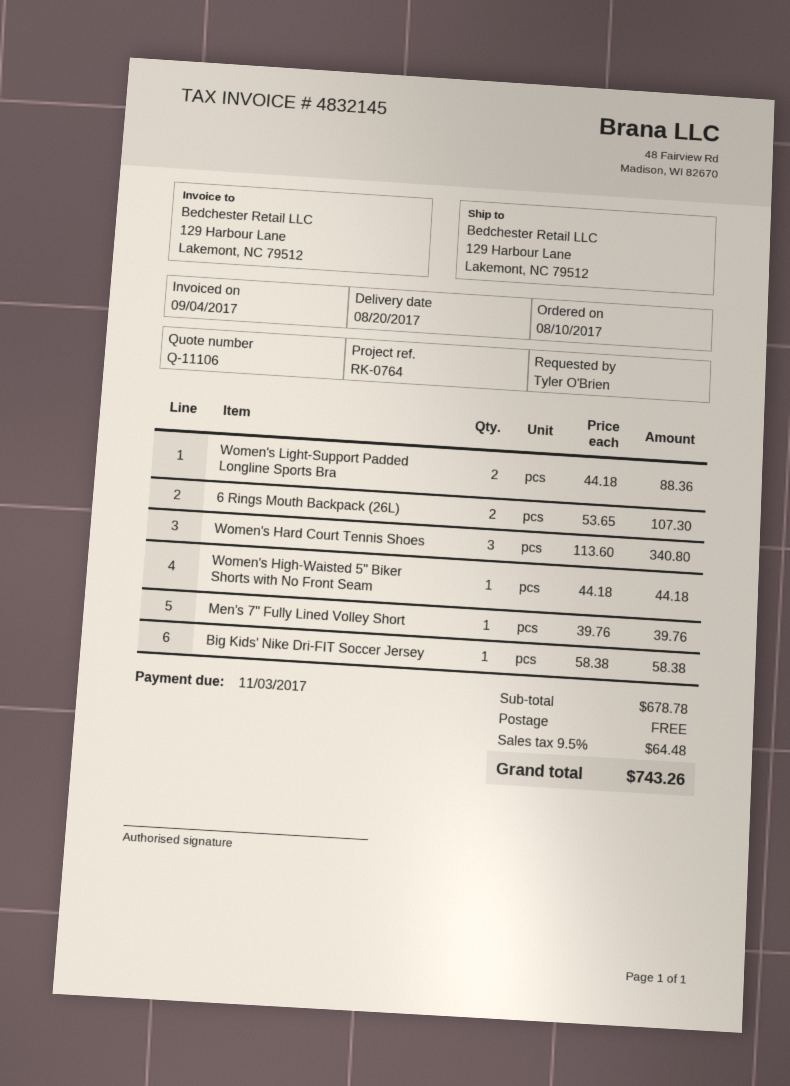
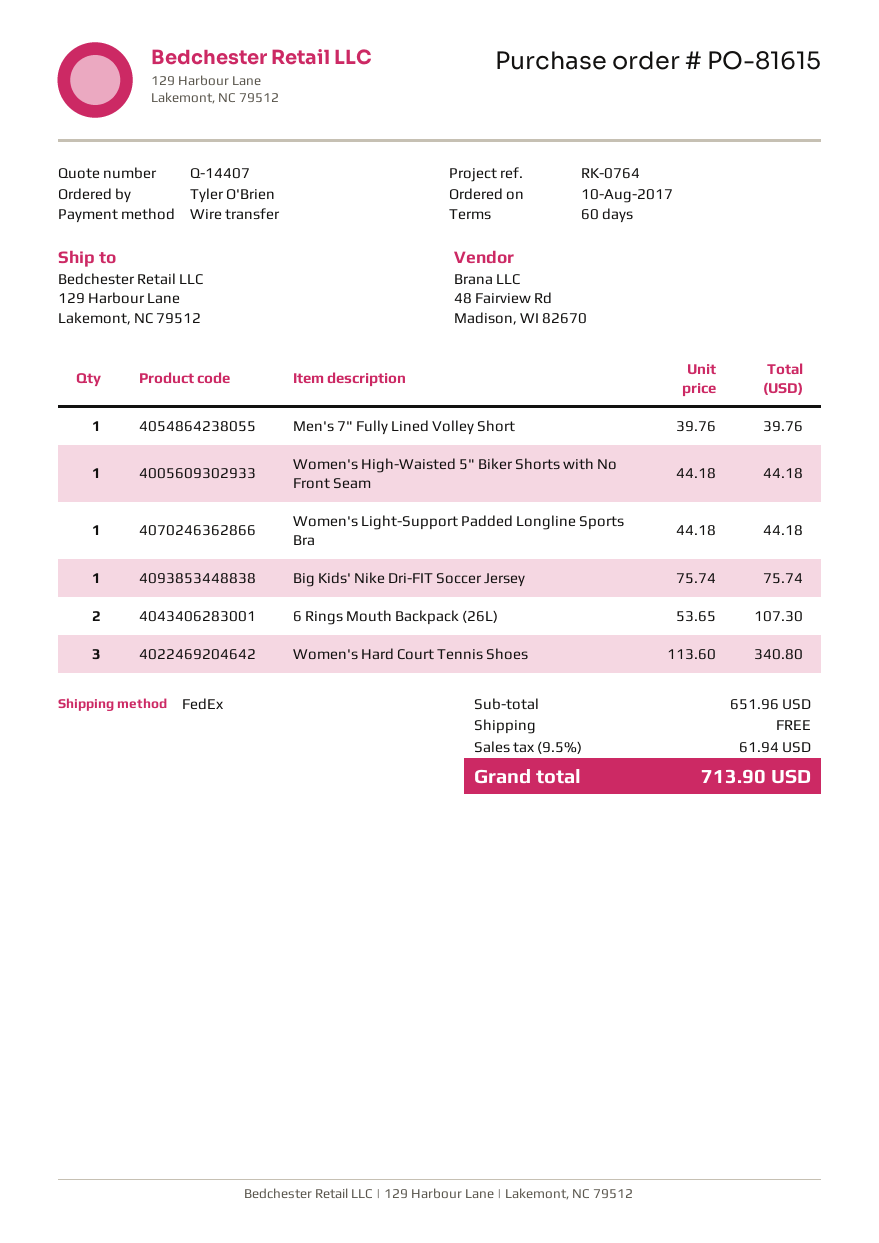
quote number: Q-11106 -> Q-14407
Women's Light-Support Padded Longline Sports Bra: 2 x 44.18 = 88.36 -> 1 x 44.18 = 44.18
Big Kids' Nike Dri-FIT Soccer Jersey: 1 x 58.38 = 58.38 -> 1 x 75.74 = 75.74
subtotal: 678.78 -> 651.96
tax: 9.5% = 64.48 -> 9.5% = 61.94
total: 743.26 -> 713.90

